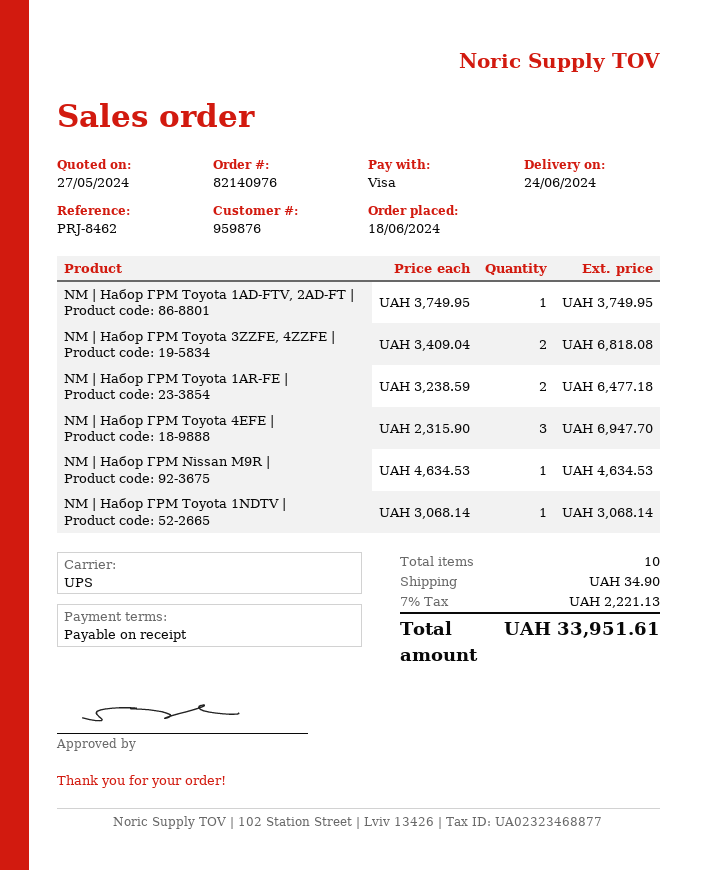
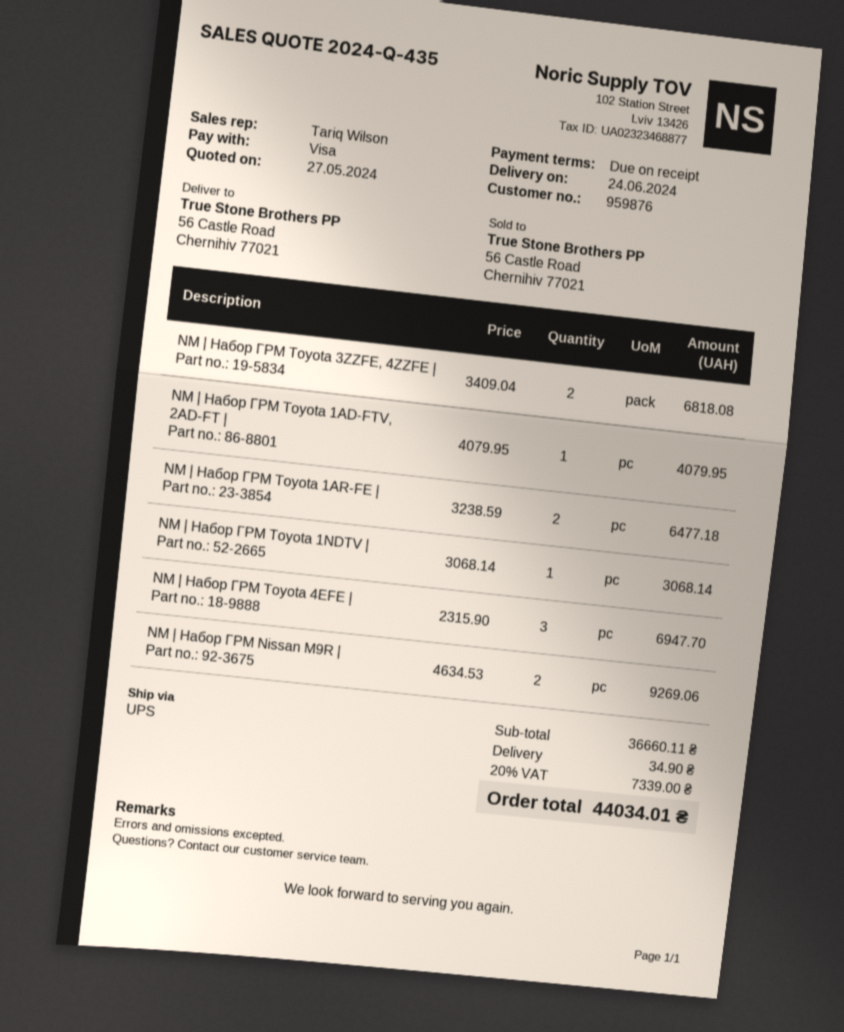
NM | Набор ГРМ Toyota 1AD-FTV, 2AD-FT |: 1 x 3749.95 = 3749.95 -> 1 x 4079.95 = 4079.95
NM | Набор ГРМ Nissan M9R |: 1 x 4634.53 = 4634.53 -> 2 x 4634.53 = 9269.06
tax: 7% = 2221.13 -> 20% = 7339.00
total: 33951.61 -> 44034.01

